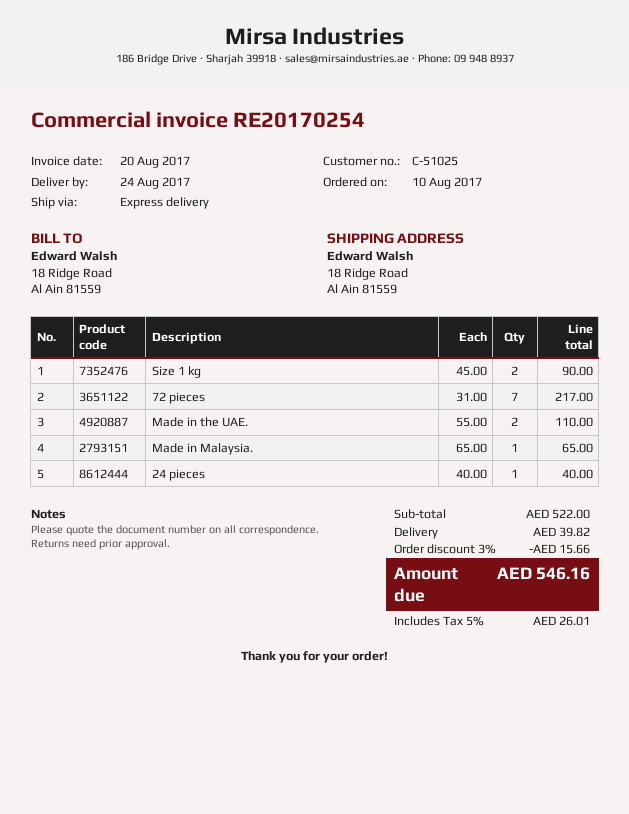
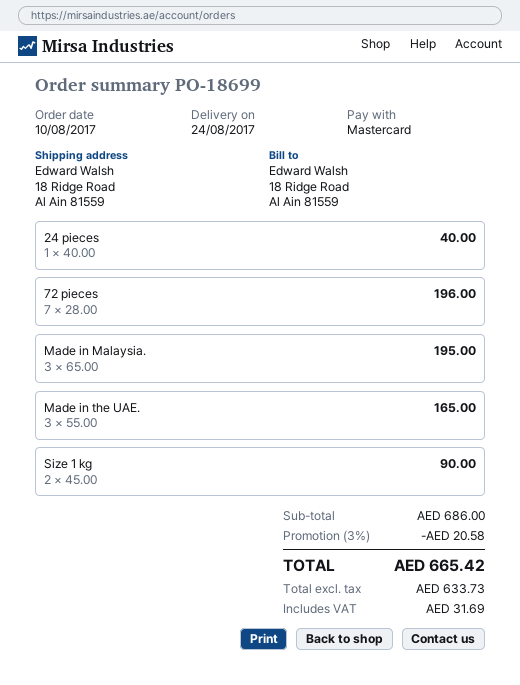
72 pieces: 7 x 31.00 = 217.00 -> 7 x 28.00 = 196.00
Made in the UAE.: 2 x 55.00 = 110.00 -> 3 x 55.00 = 165.00
Made in Malaysia.: 1 x 65.00 = 65.00 -> 3 x 65.00 = 195.00
subtotal: 522.00 -> 686.00
discount: 3% = 15.66 -> 3% = 20.58
shipping: 39.82 -> none
tax: 26.01 -> 31.69
total: 546.16 -> 665.42

